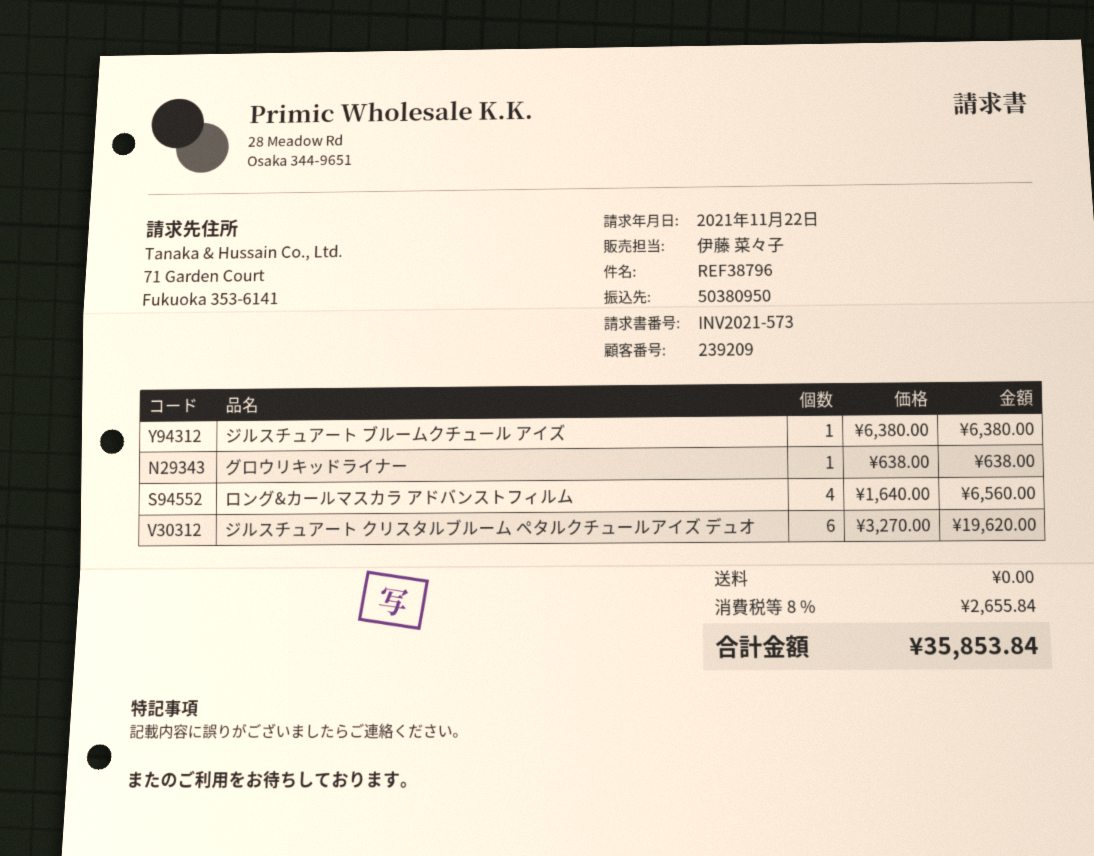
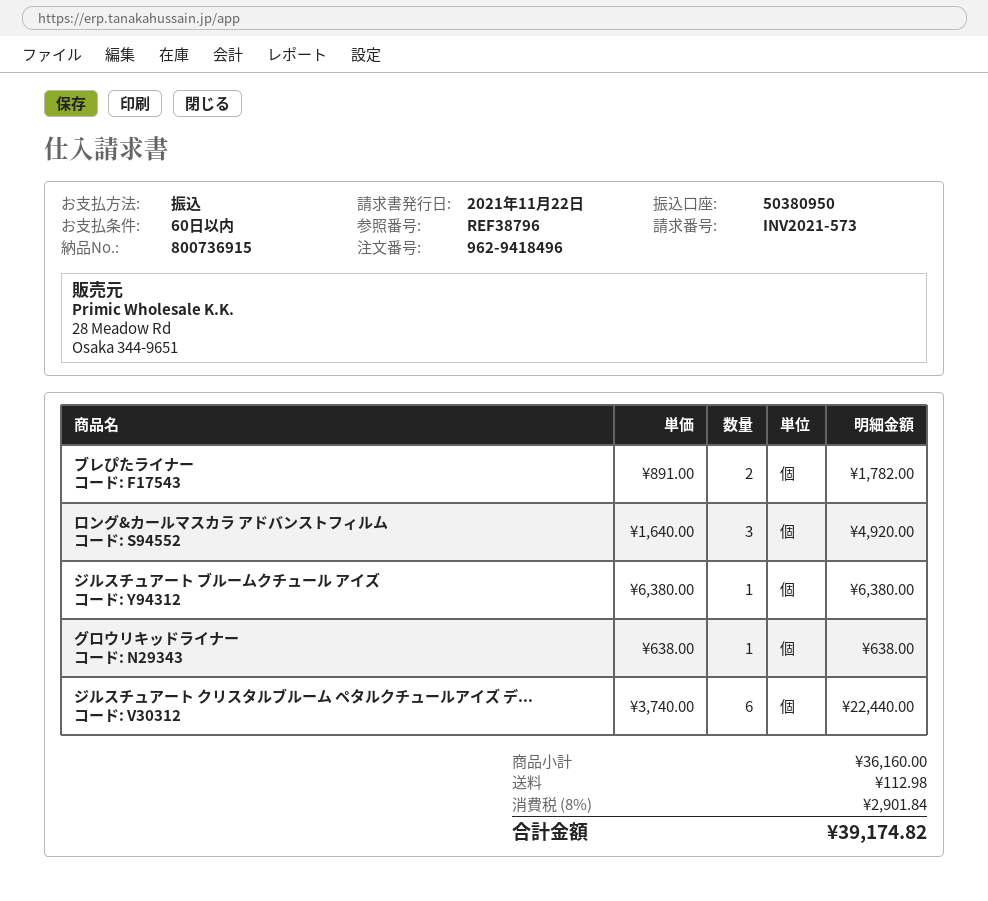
ロング&カールマスカラ アドバンストフィルム: 4 x 1640.00 = 6560.00 -> 3 x 1640.00 = 4920.00
ジルスチュアート クリスタルブルーム ペタルクチュールアイズ デュオ: 6 x 3270.00 = 19620.00 -> 6 x 3740.00 = 22440.00
ブレぴたライナー: none -> 2 x 891.00 = 1782.00
shipping: 0.00 -> 112.98
tax: 8% = 2655.84 -> 8% = 2901.84
total: 35853.84 -> 39174.82

